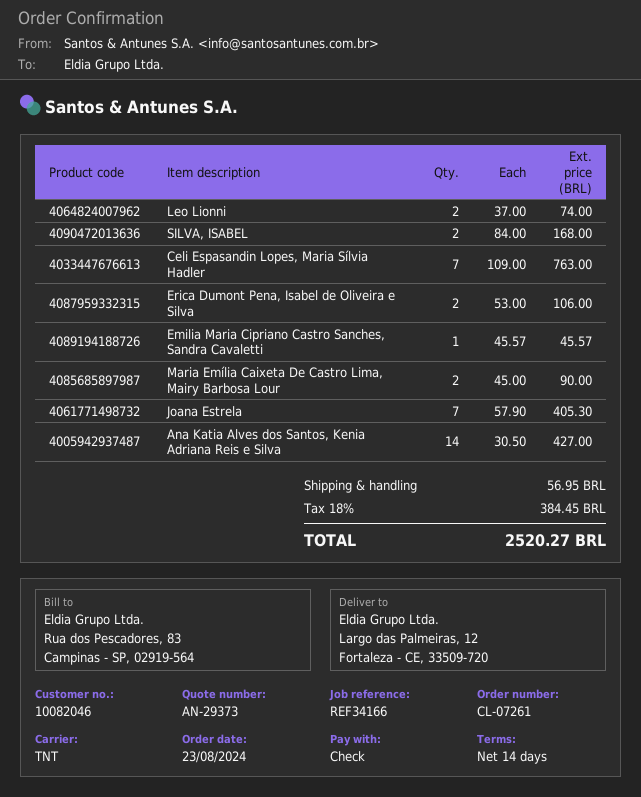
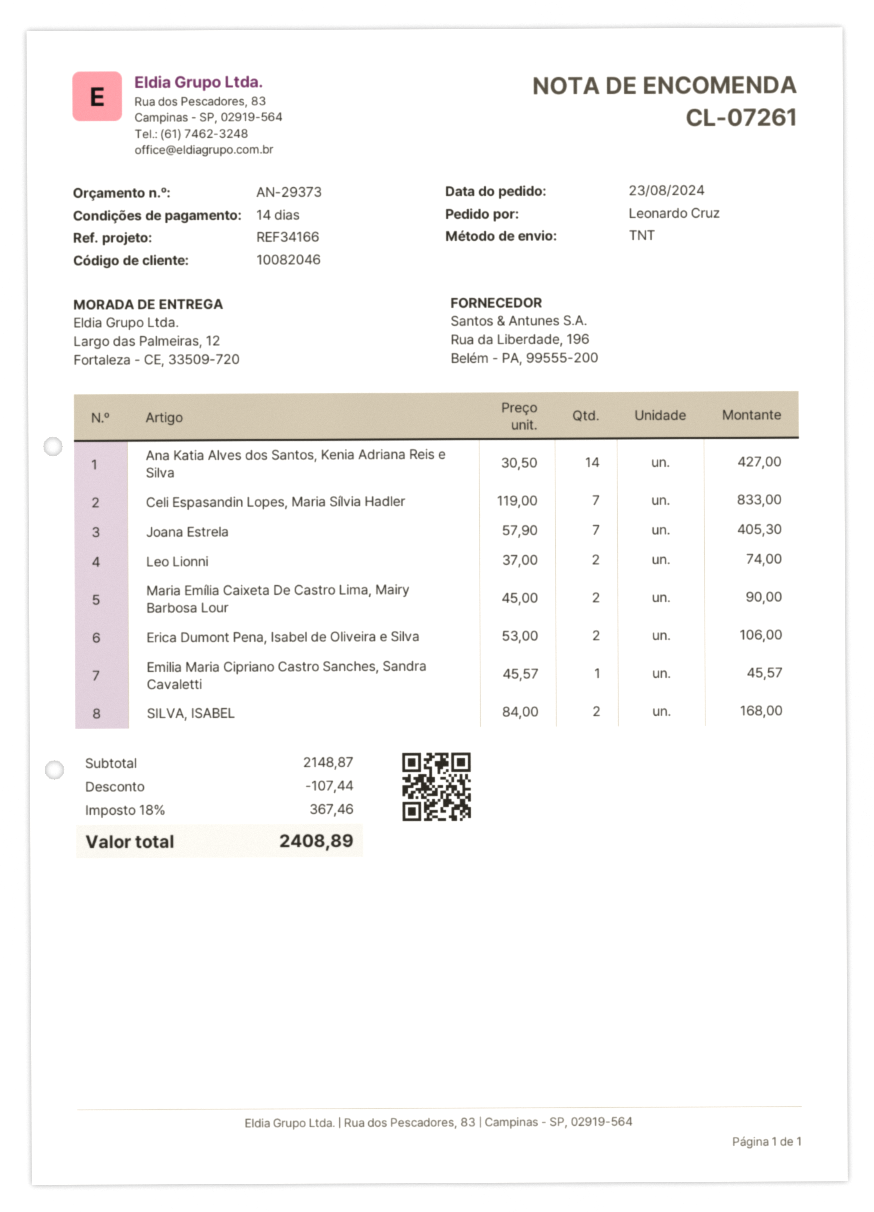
Celi Espasandin Lopes, Maria Sílvia Hadler: 7 x 109.00 = 763.00 -> 7 x 119.00 = 833.00
discount: none -> 107.44
shipping: 56.95 -> none
tax: 18% = 384.45 -> 18% = 367.46
total: 2520.27 -> 2408.89

